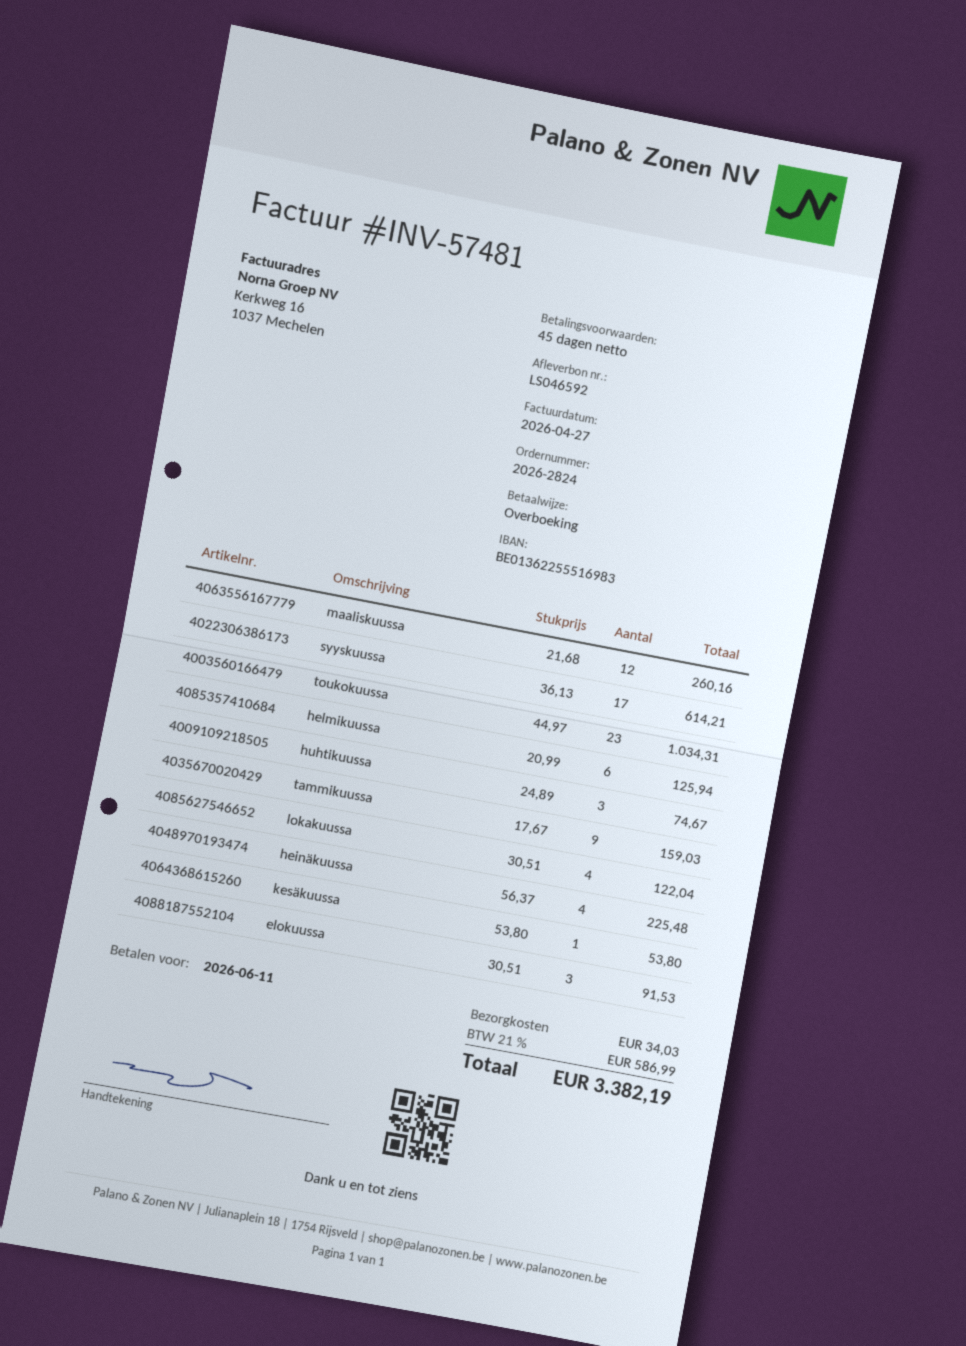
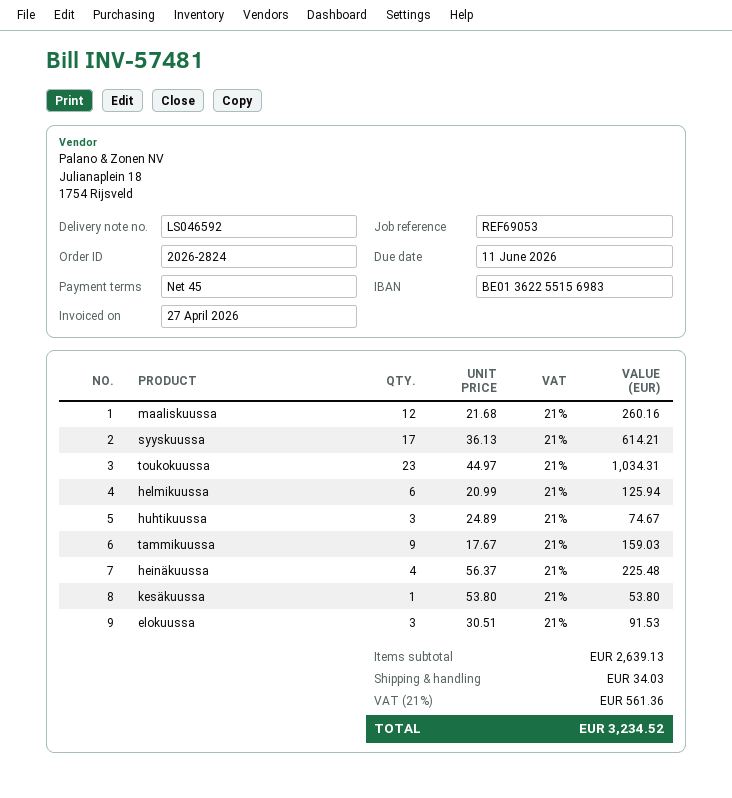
bank account: BE01362255516983 -> BE01362255156983
lokakuussa: 4 x 30.51 = 122.04 -> none
tax: 21% = 586.99 -> 21% = 561.36
total: 3382.19 -> 3234.52

